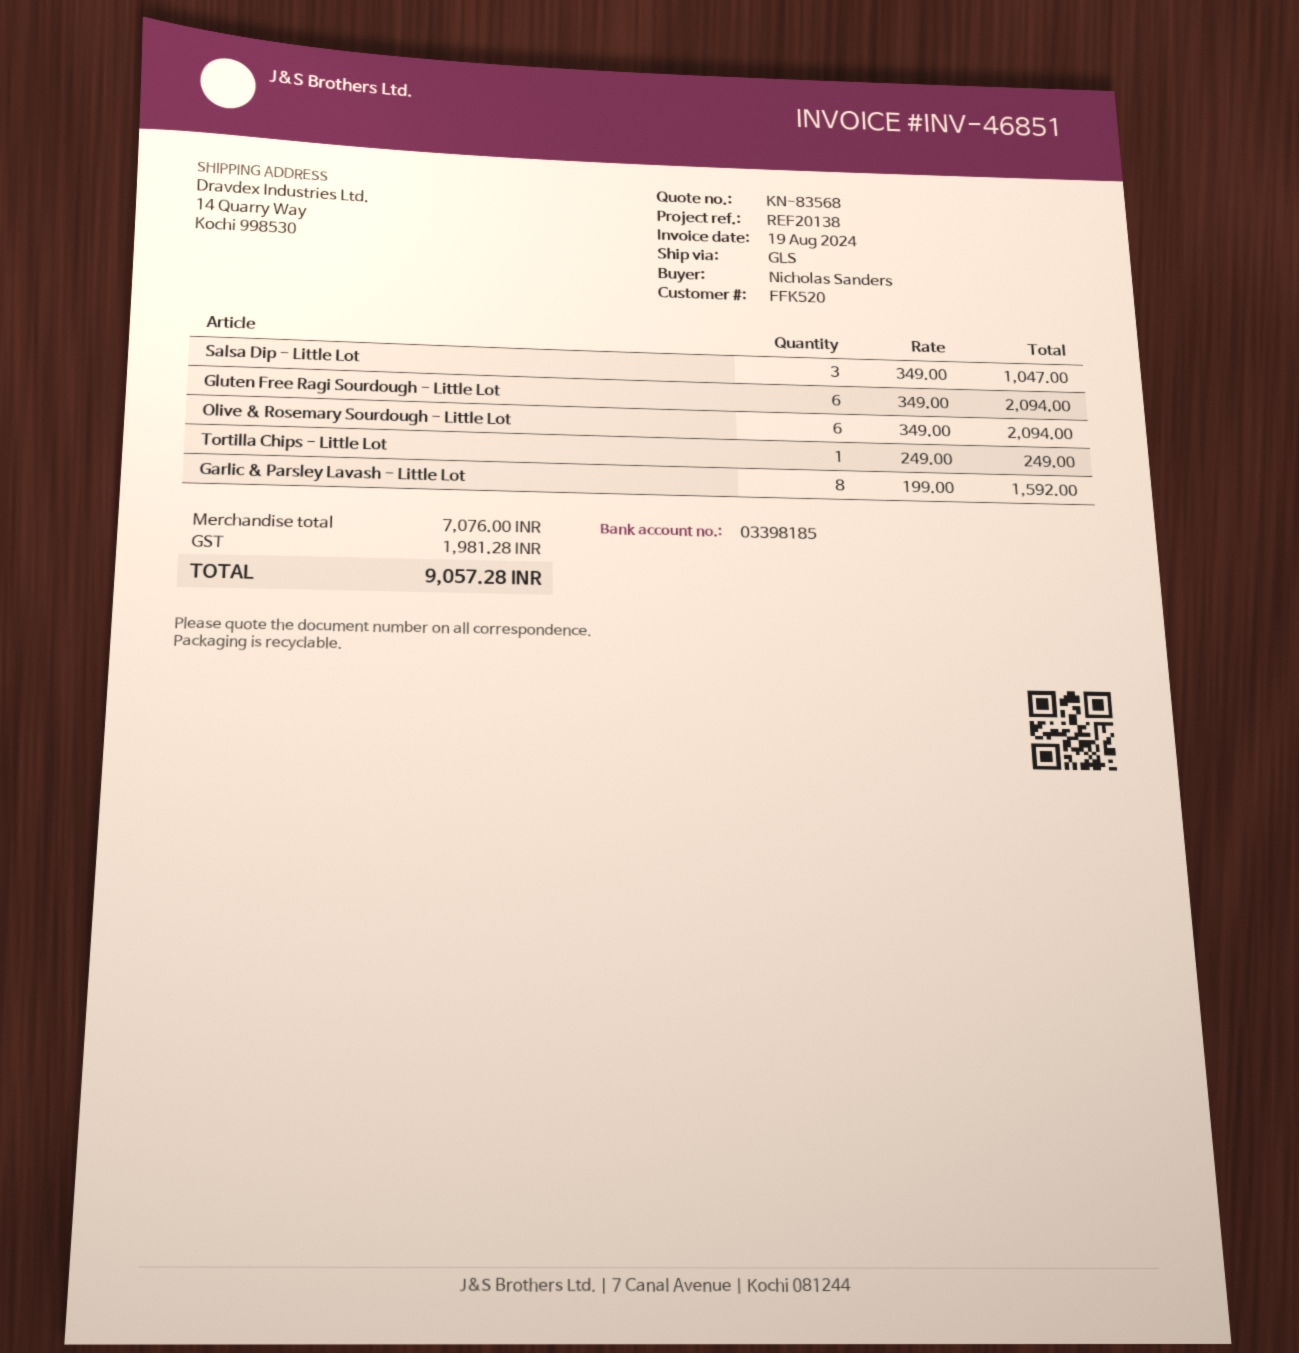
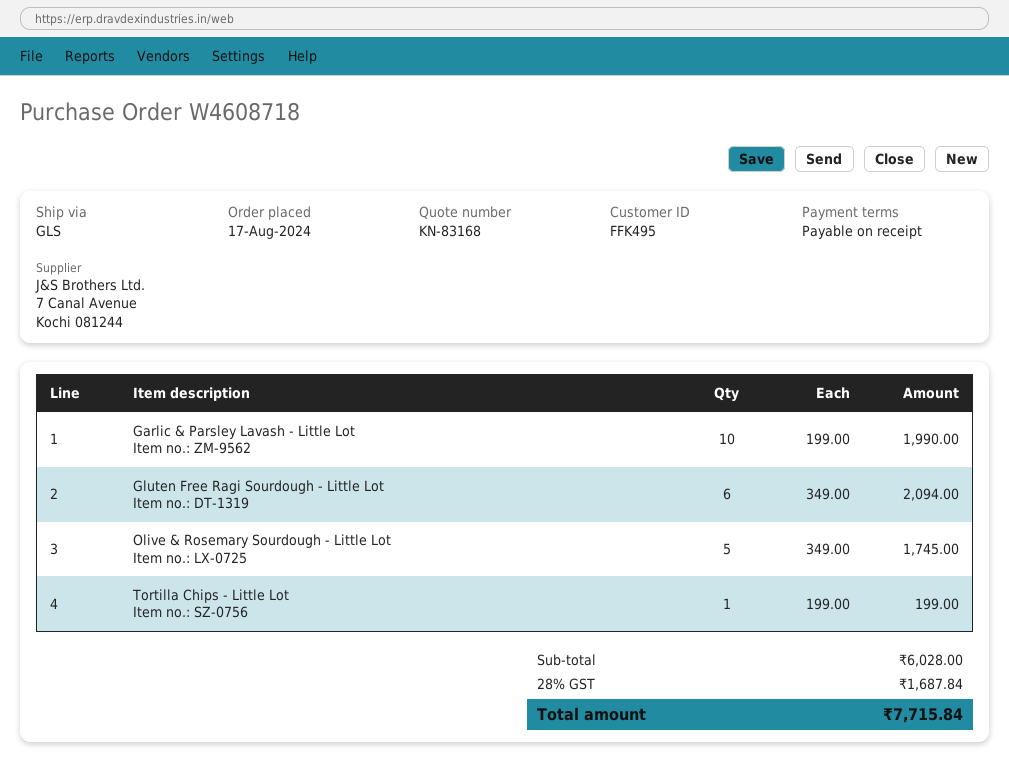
quote number: KN-83568 -> KN-83168
customer number: FFK520 -> FFK495
Salsa Dip - Little Lot: 3 x 349.00 = 1047.00 -> none
Olive & Rosemary Sourdough - Little Lot: 6 x 349.00 = 2094.00 -> 5 x 349.00 = 1745.00
Tortilla Chips - Little Lot: 1 x 249.00 = 249.00 -> 1 x 199.00 = 199.00
Garlic & Parsley Lavash - Little Lot: 8 x 199.00 = 1592.00 -> 10 x 199.00 = 1990.00
subtotal: 7076.00 -> 6028.00
tax: 1981.28 -> 1687.84
total: 9057.28 -> 7715.84

